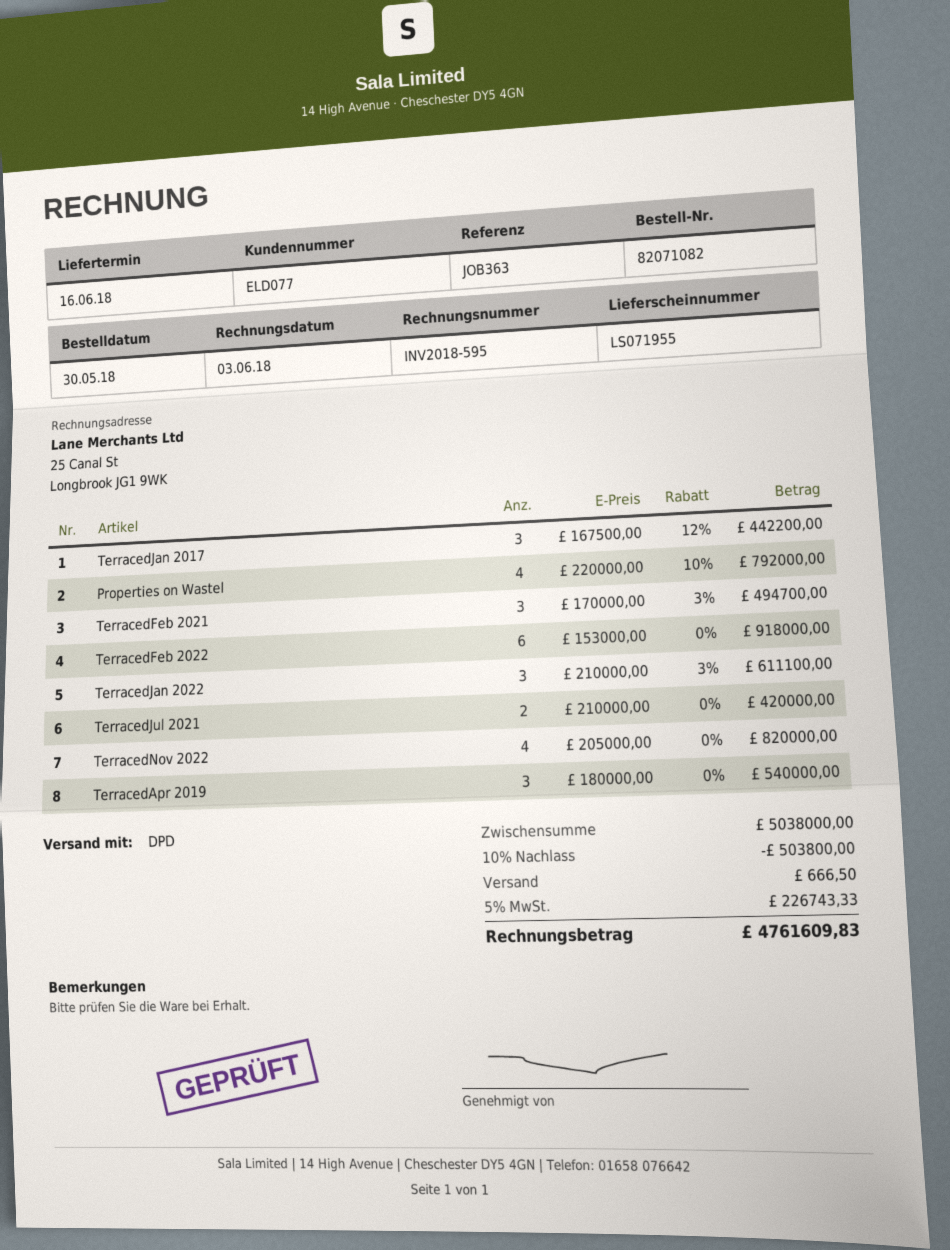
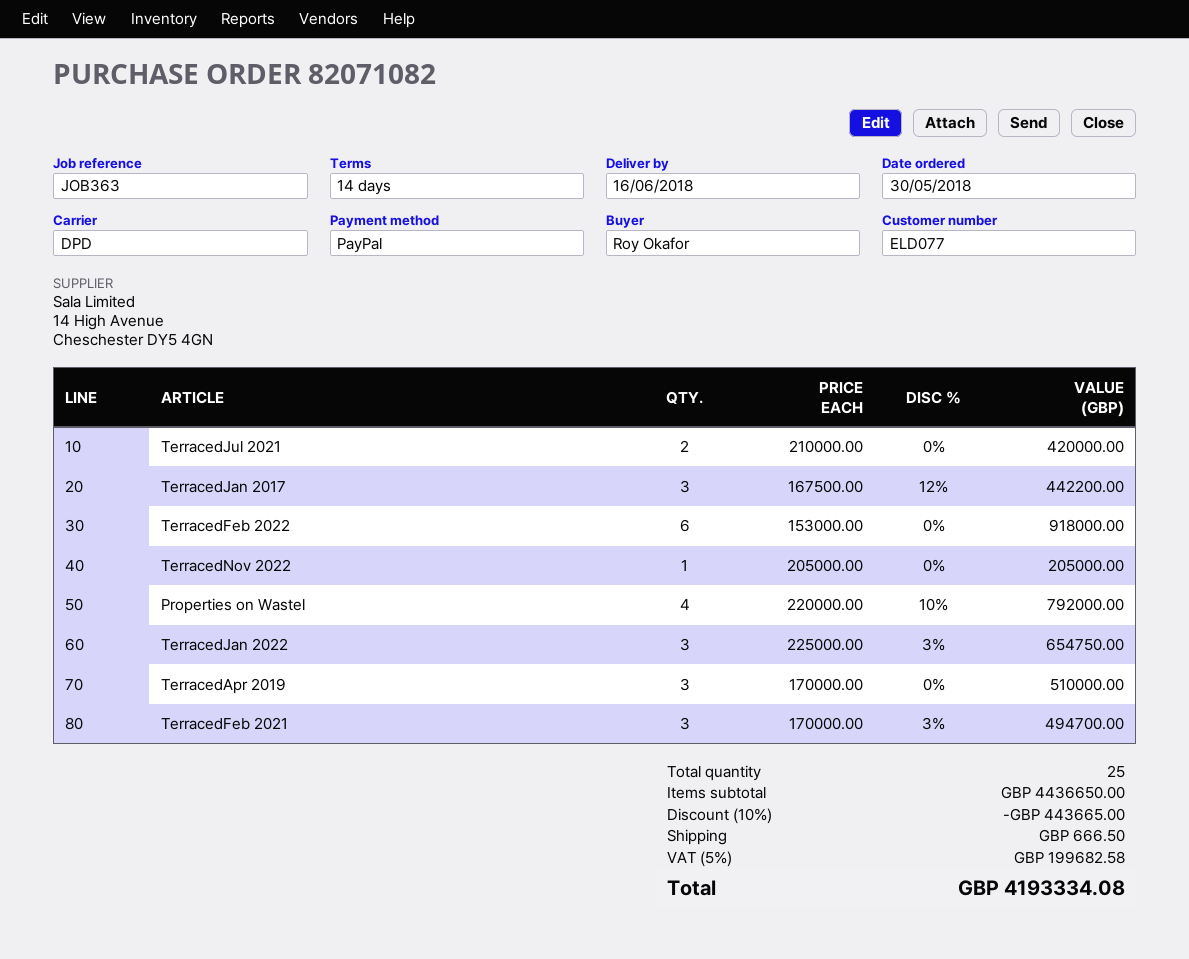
TerracedJan 2022: 3 x 210000.00 - 3% = 611100.00 -> 3 x 225000.00 - 3% = 654750.00
TerracedNov 2022: 4 x 205000.00 = 820000.00 -> 1 x 205000.00 = 205000.00
TerracedApr 2019: 3 x 180000.00 = 540000.00 -> 3 x 170000.00 = 510000.00
subtotal: 5038000.00 -> 4436650.00
discount: 10% = 503800.00 -> 10% = 443665.00
tax: 5% = 226743.33 -> 5% = 199682.58
total: 4761609.83 -> 4193334.08

